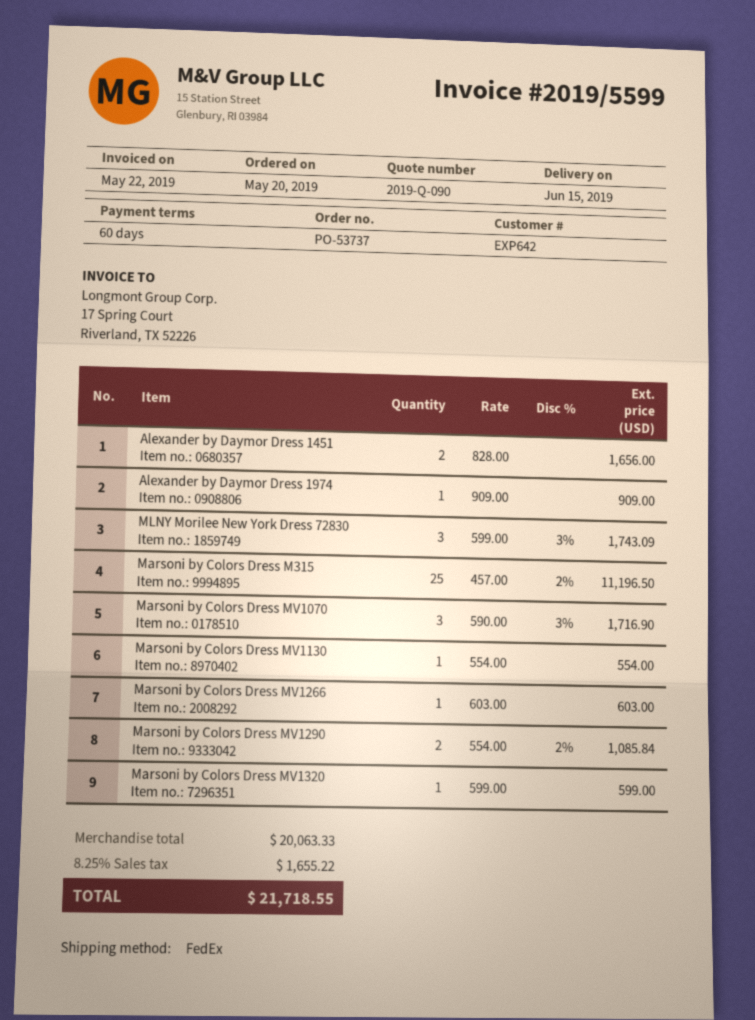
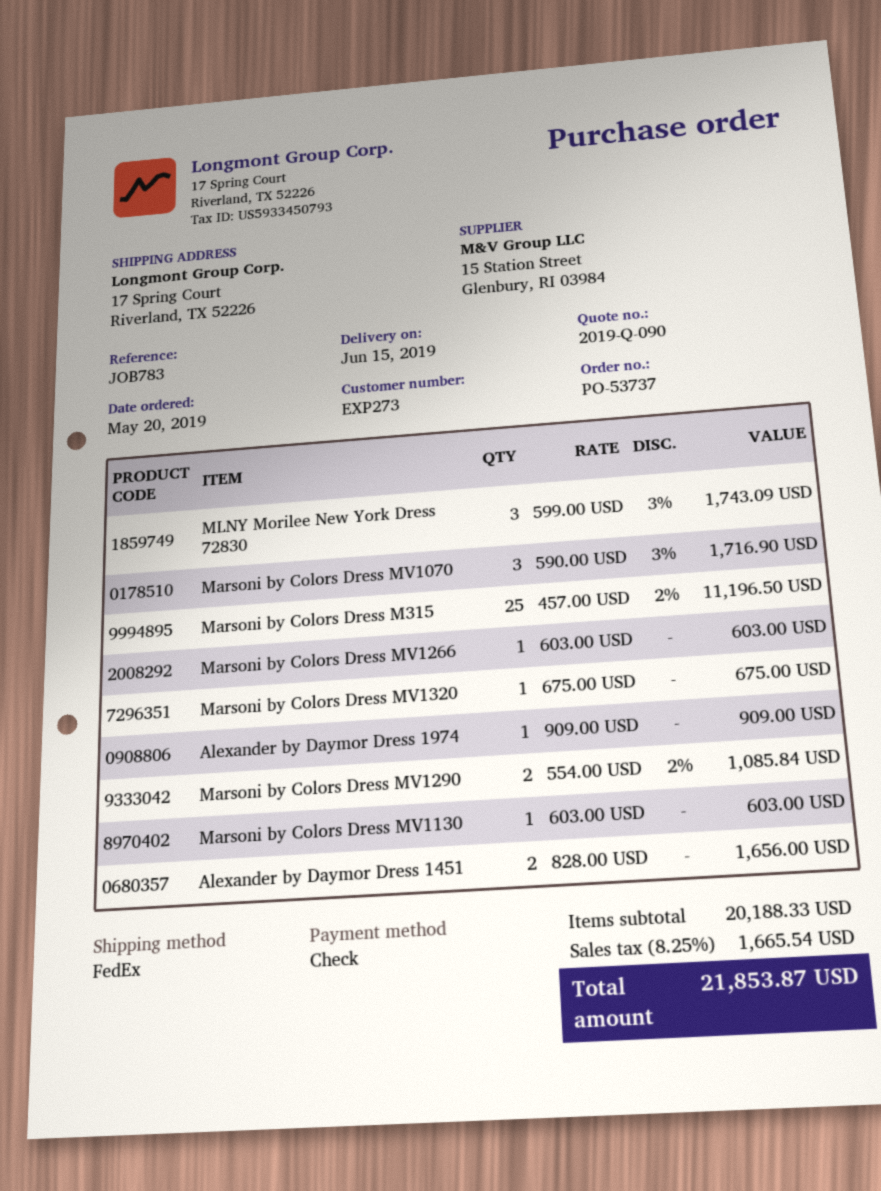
customer number: EXP642 -> EXP273
Marsoni by Colors Dress MV1130: 1 x 554.00 = 554.00 -> 1 x 603.00 = 603.00
Marsoni by Colors Dress MV1320: 1 x 599.00 = 599.00 -> 1 x 675.00 = 675.00
subtotal: 20063.33 -> 20188.33
tax: 8.25% = 1655.22 -> 8.25% = 1665.54
total: 21718.55 -> 21853.87

